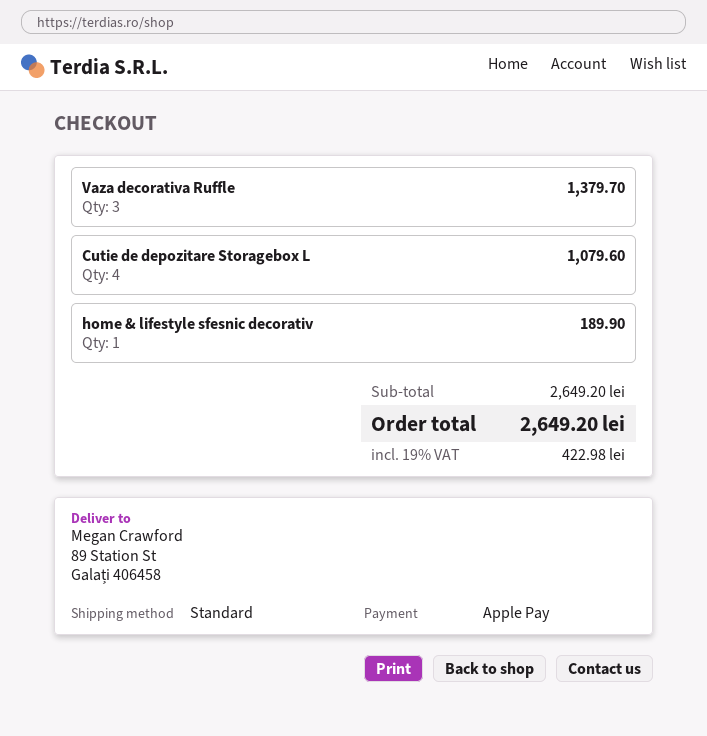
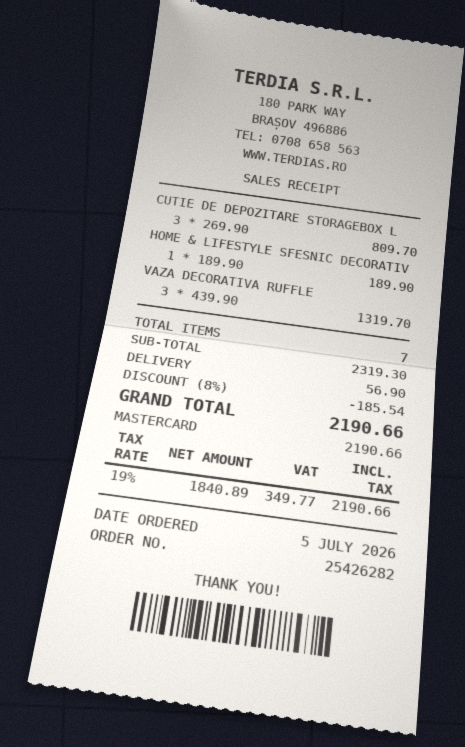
payment method: Apple Pay -> Mastercard
Vaza decorativa Ruffle: 3 for 1379.70 -> 3 for 1319.70
Cutie de depozitare Storagebox L: 4 for 1079.60 -> 3 for 809.70
subtotal: 2649.20 -> 2319.30
discount: none -> 8% = 185.54
shipping: none -> 56.90
tax: 19% = 422.98 -> 19% = 349.77
total: 2649.20 -> 2190.66

